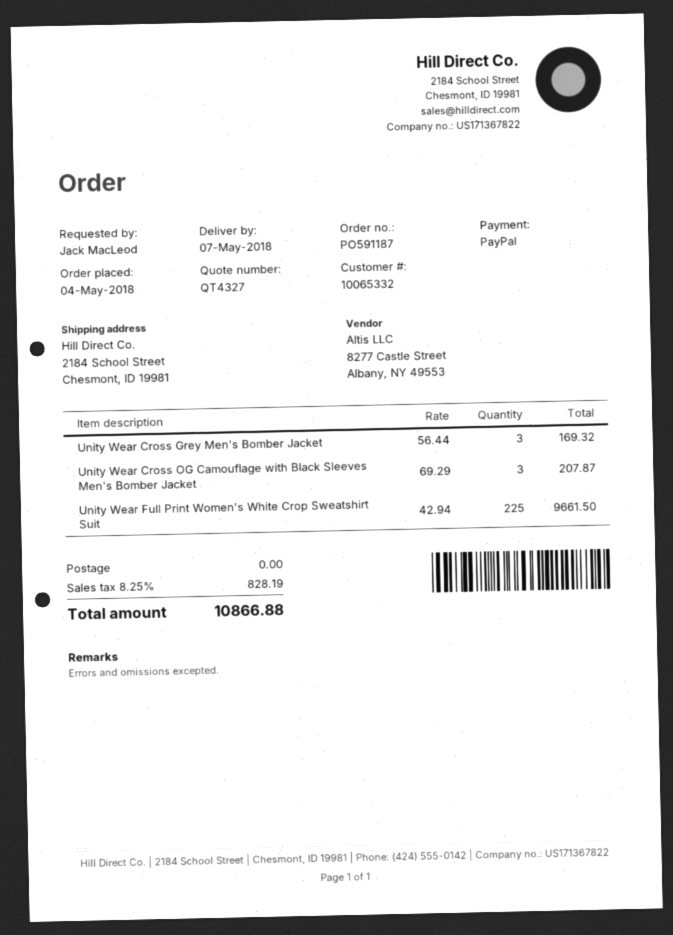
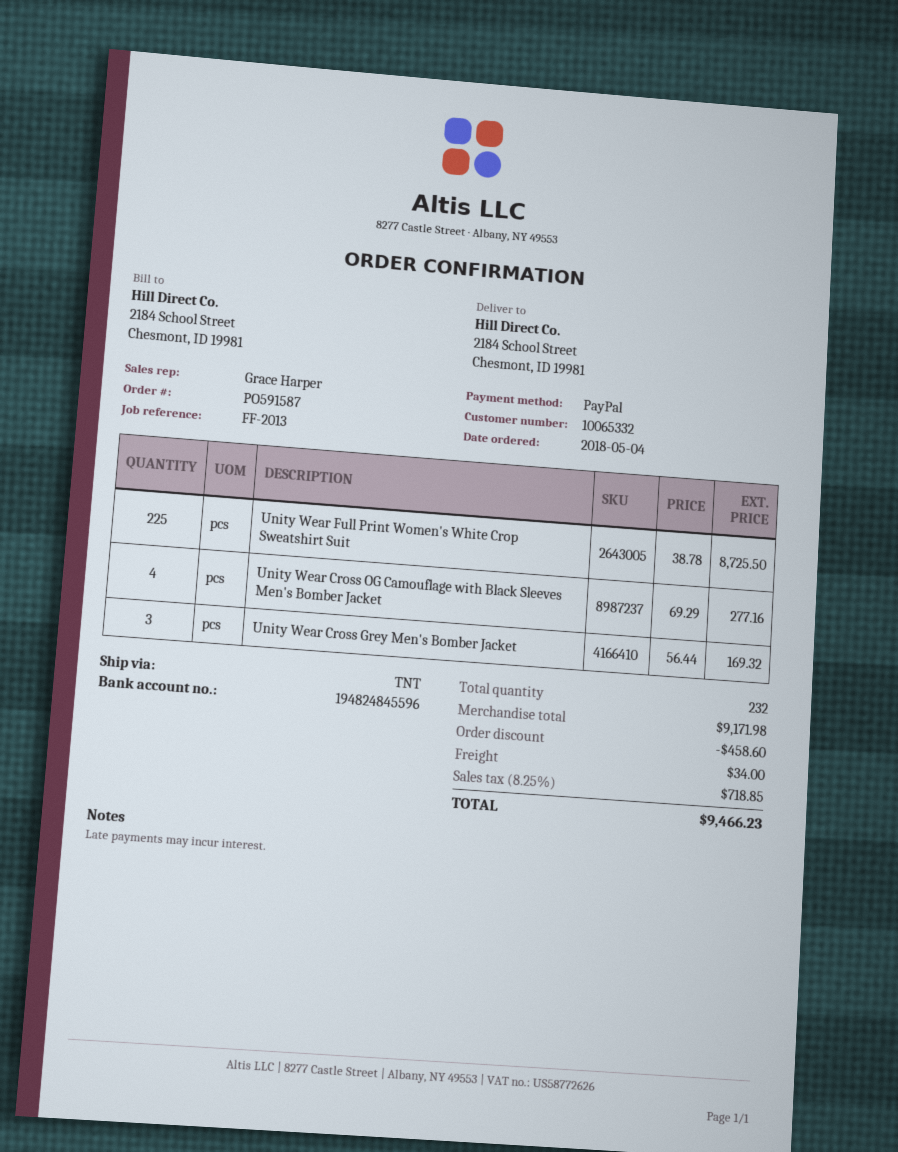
order number: PO591187 -> PO591587
Unity Wear Cross OG Camouflage with Black Sleeves Men's Bomber Jacket: 3 x 69.29 = 207.87 -> 4 x 69.29 = 277.16
Unity Wear Full Print Women's White Crop Sweatshirt Suit: 225 x 42.94 = 9661.50 -> 225 x 38.78 = 8725.50
discount: none -> 458.60
shipping: 0.00 -> 34.00
tax: 8.25% = 828.19 -> 8.25% = 718.85
total: 10866.88 -> 9466.23

